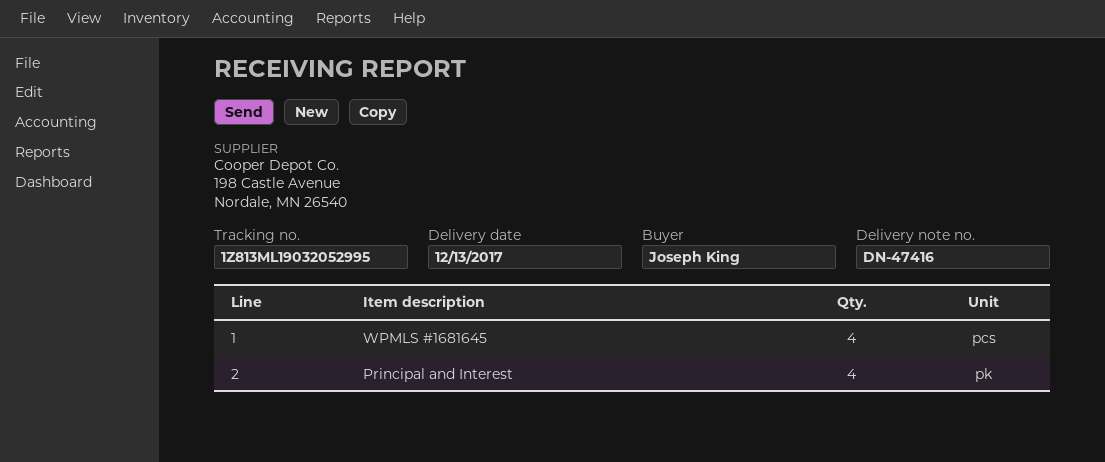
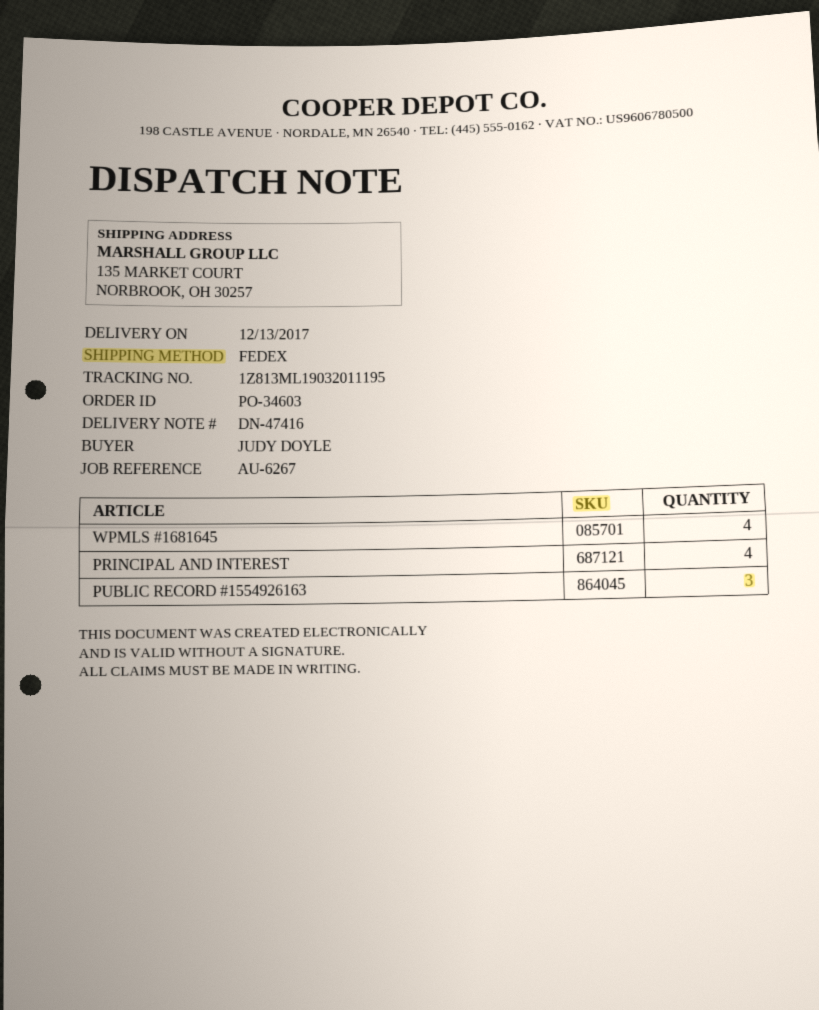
ordered by: Joseph King -> JUDY DOYLE
tracking number: 1Z813ML19032052995 -> 1Z813ML19032011195
PUBLIC RECORD #1554926163: none -> 3

